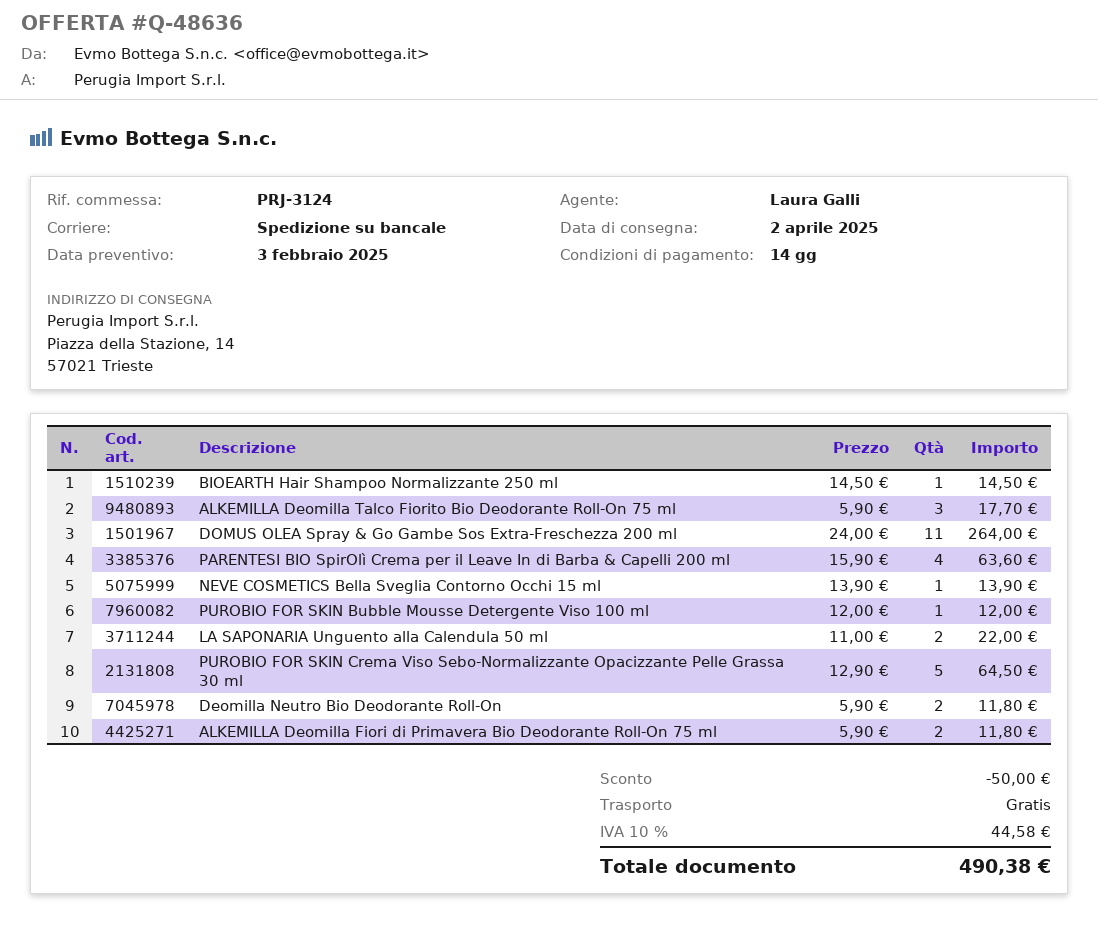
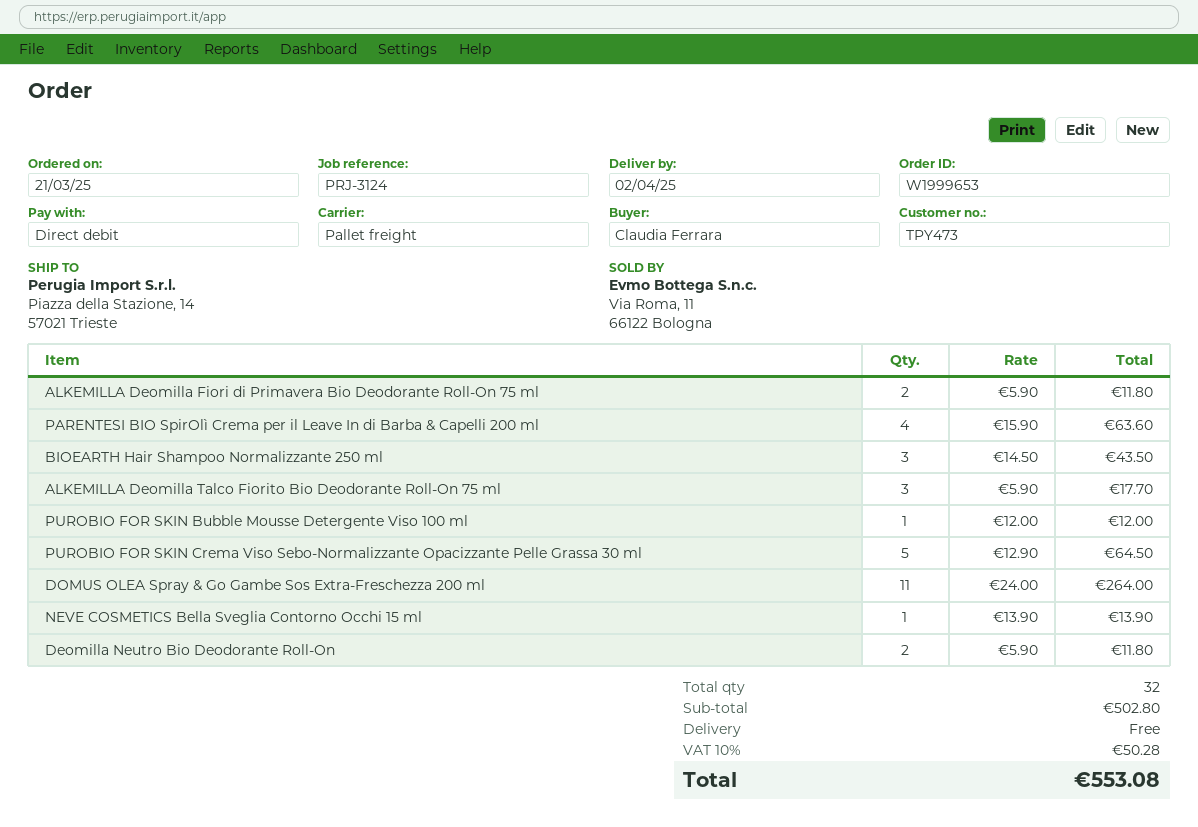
BIOEARTH Hair Shampoo Normalizzante 250 ml: 1 x 14.50 = 14.50 -> 3 x 14.50 = 43.50
LA SAPONARIA Unguento alla Calendula 50 ml: 2 x 11.00 = 22.00 -> none
discount: 50.00 -> none
tax: 10% = 44.58 -> 10% = 50.28
total: 490.38 -> 553.08

